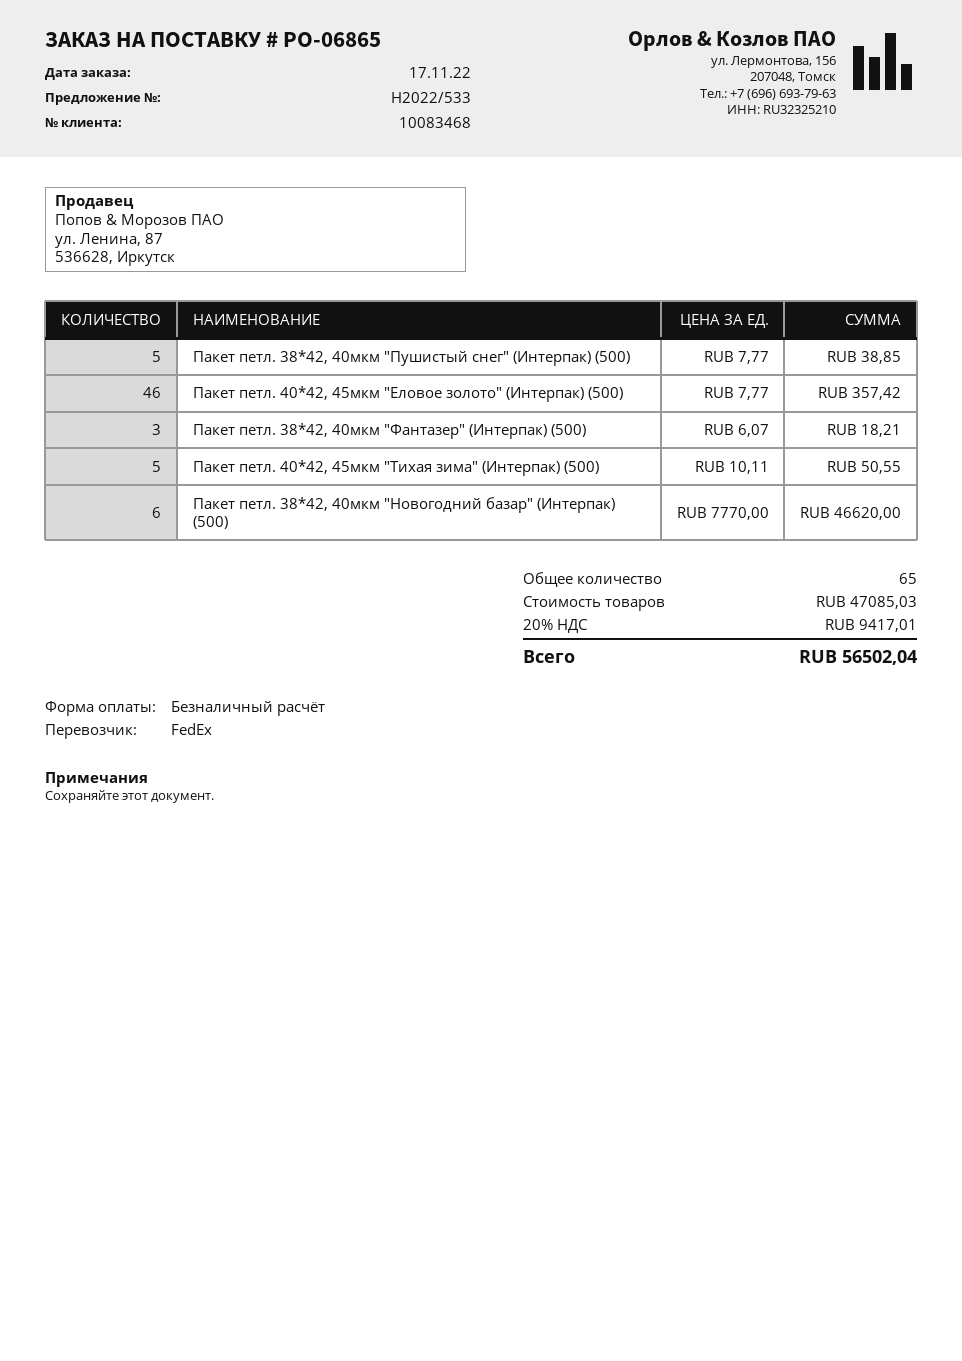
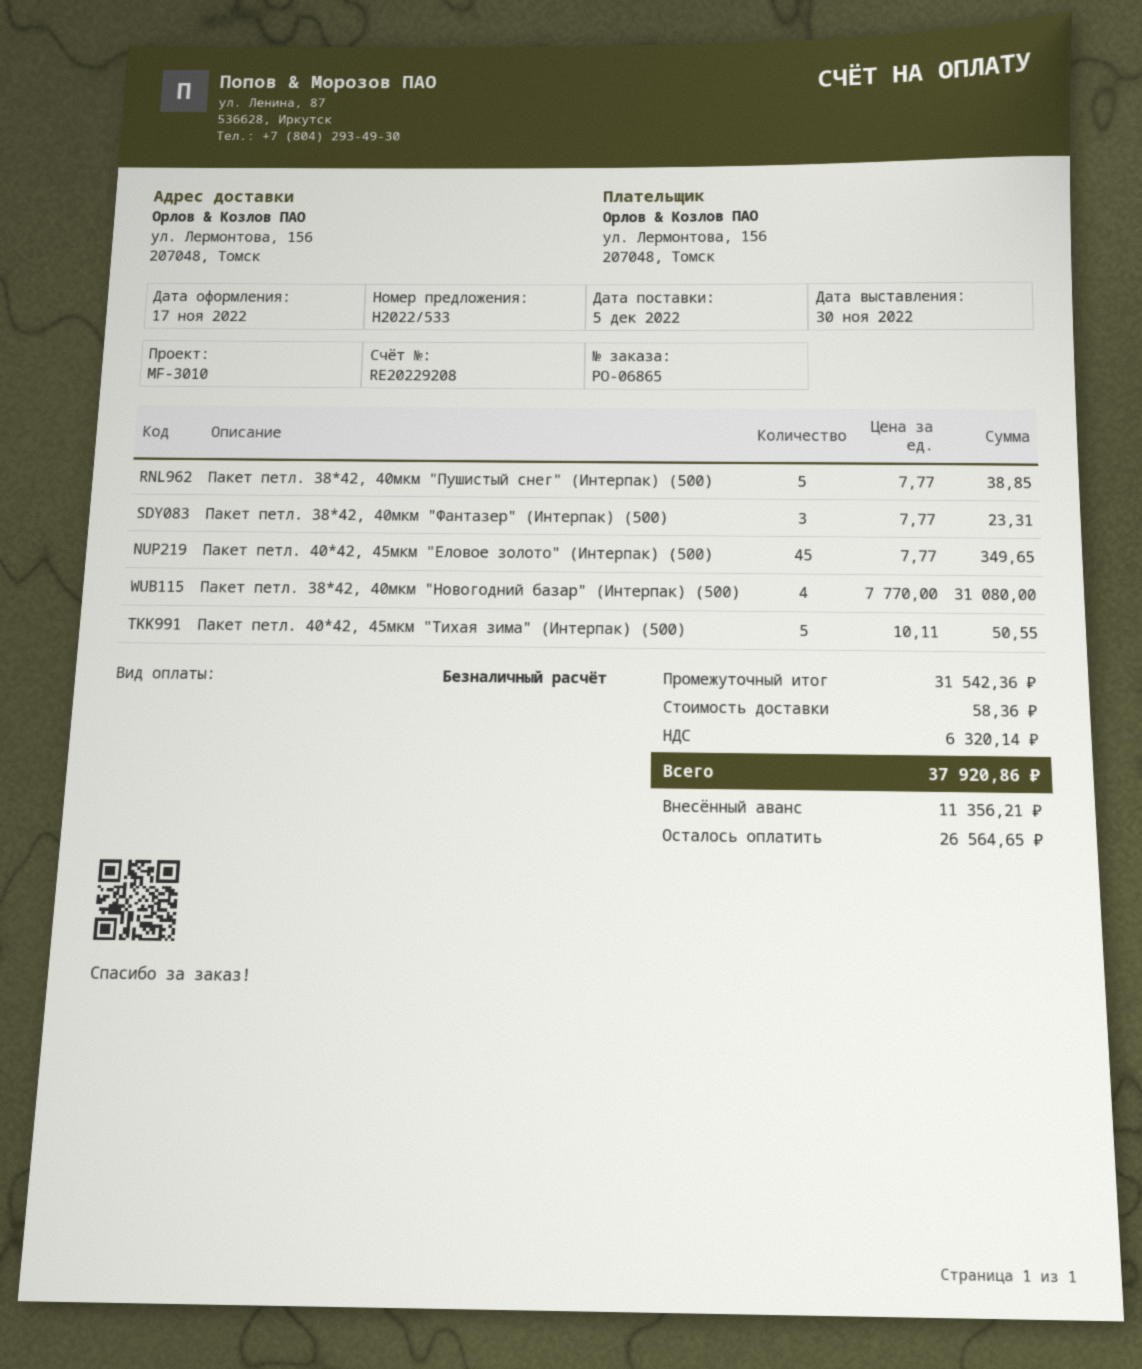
Пакет петл. 40*42, 45мкм "Еловое золото" (Интерпак) (500): 46 x 7.77 = 357.42 -> 45 x 7.77 = 349.65
Пакет петл. 38*42, 40мкм "Фантазер" (Интерпак) (500): 3 x 6.07 = 18.21 -> 3 x 7.77 = 23.31
Пакет петл. 38*42, 40мкм "Новогодний базар" (Интерпак) (500): 6 x 7770.00 = 46620.00 -> 4 x 7770.00 = 31080.00
subtotal: 47085.03 -> 31542.36
shipping: none -> 58.36
tax: 9417.01 -> 6320.14
total: 56502.04 -> 37920.86

